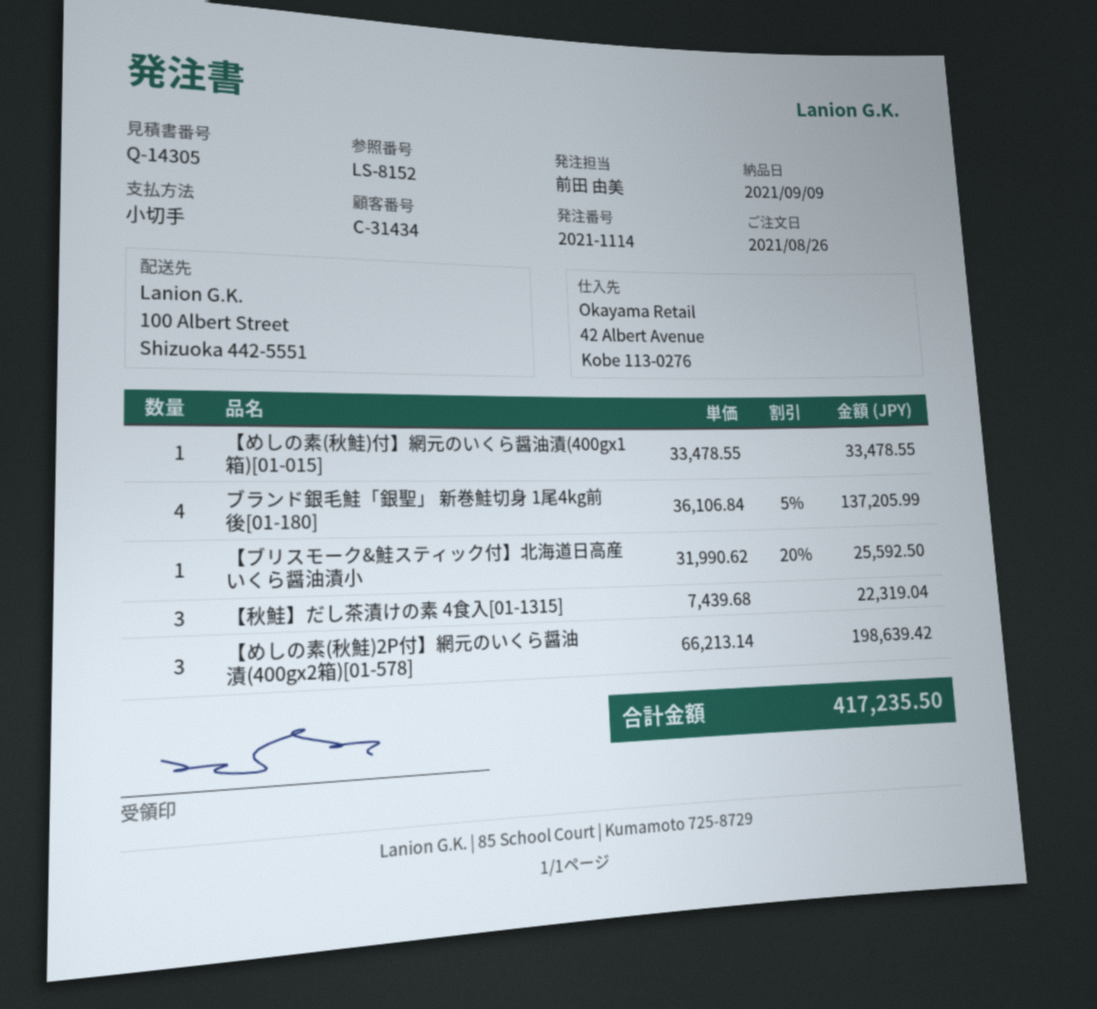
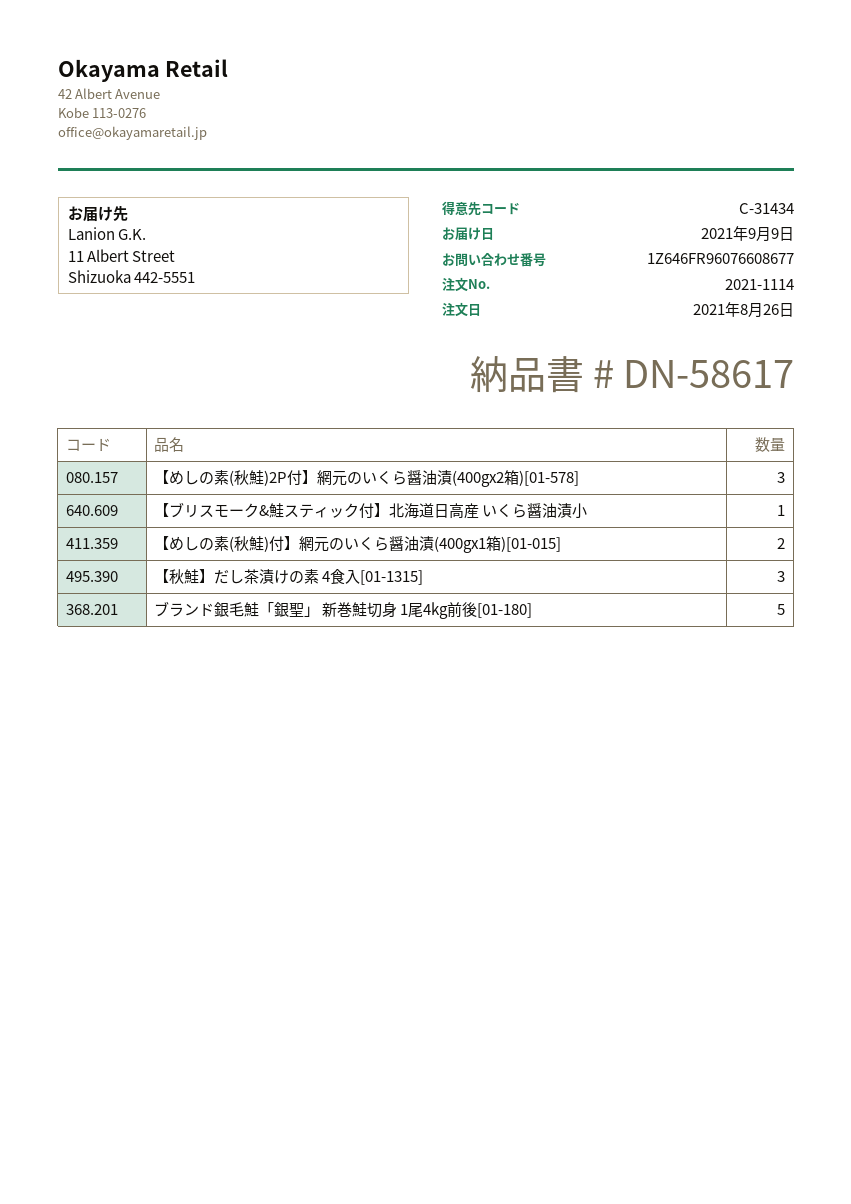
ship to: 100 Albert Street, Shizuoka 442-5551 -> 11 Albert Street, Shizuoka 442-5551
【めしの素(秋鮭)付】網元のいくら醤油漬(400gx1箱)[01-015]: 1 -> 2
ブランド銀毛鮭「銀聖」 新巻鮭切身 1尾4kg前後[01-180]: 4 -> 5

